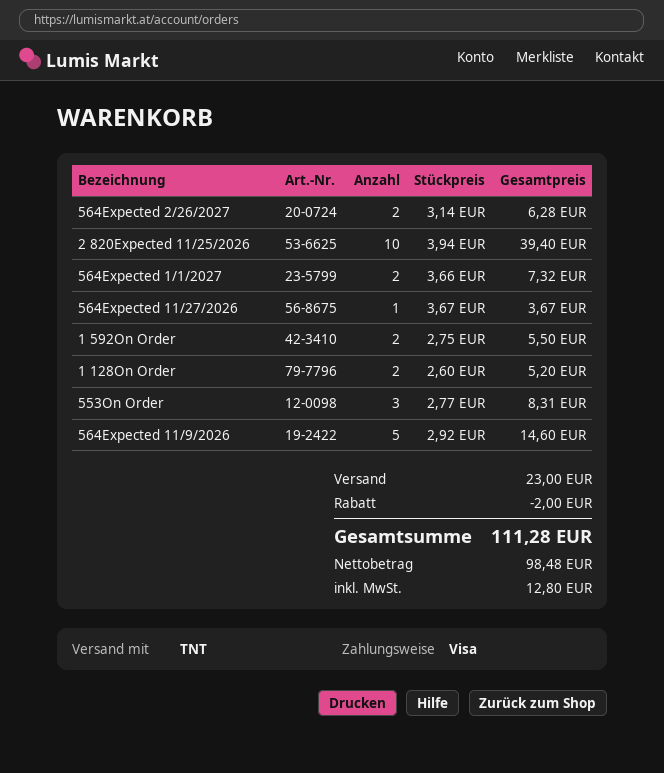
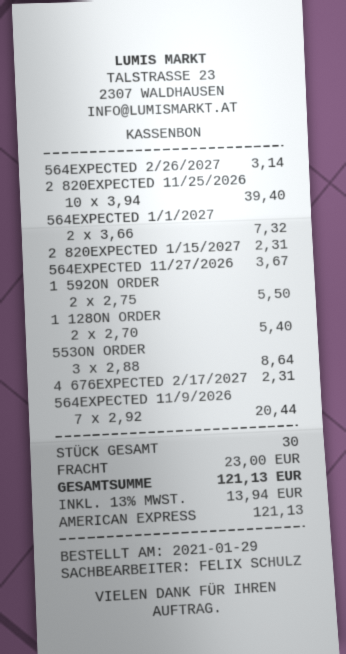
payment method: Visa -> American Express
564Expected 2/26/2027: 2 x 3.14 = 6.28 -> 1 x 3.14 = 3.14
1 128On Order: 2 x 2.60 = 5.20 -> 2 x 2.70 = 5.40
553On Order: 3 x 2.77 = 8.31 -> 3 x 2.88 = 8.64
564Expected 11/9/2026: 5 x 2.92 = 14.60 -> 7 x 2.92 = 20.44
2 820EXPECTED 1/15/2027: none -> 1 x 2.31 = 2.31
4 676EXPECTED 2/17/2027: none -> 1 x 2.31 = 2.31
discount: 2.00 -> none
tax: 12.80 -> 13.94
total: 111.28 -> 121.13

